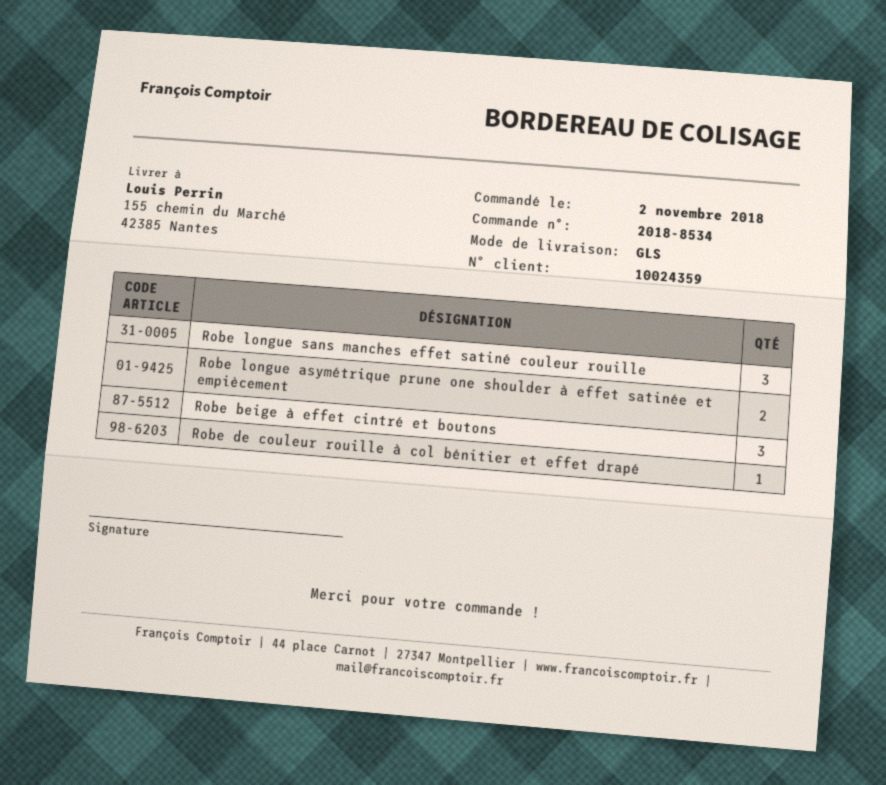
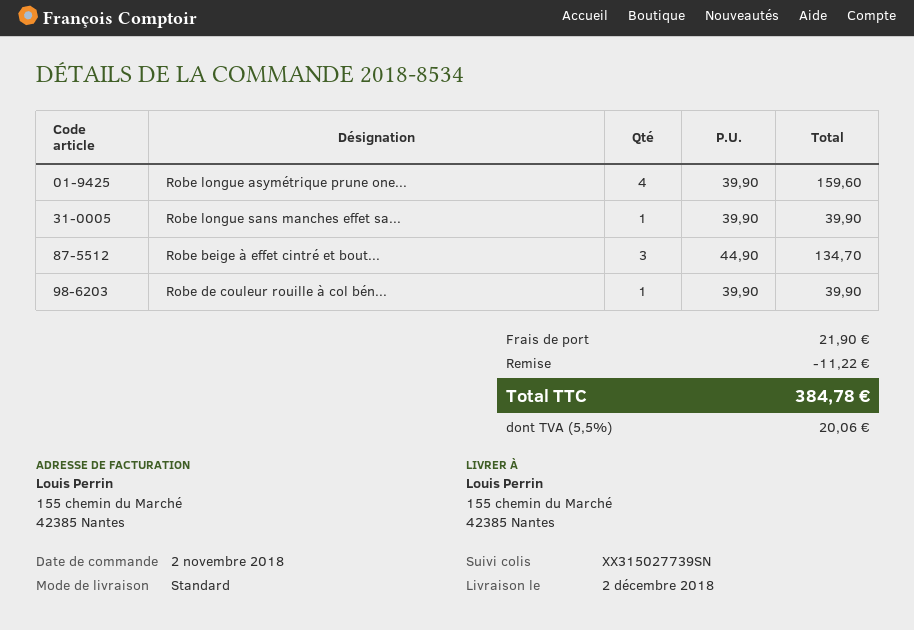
shipping method: GLS -> standard
Robe longue sans manches effet satiné couleur rouille: 3 -> 1
Robe longue asymétrique prune one shoulder à effet satinée et empiècement: 2 -> 4

